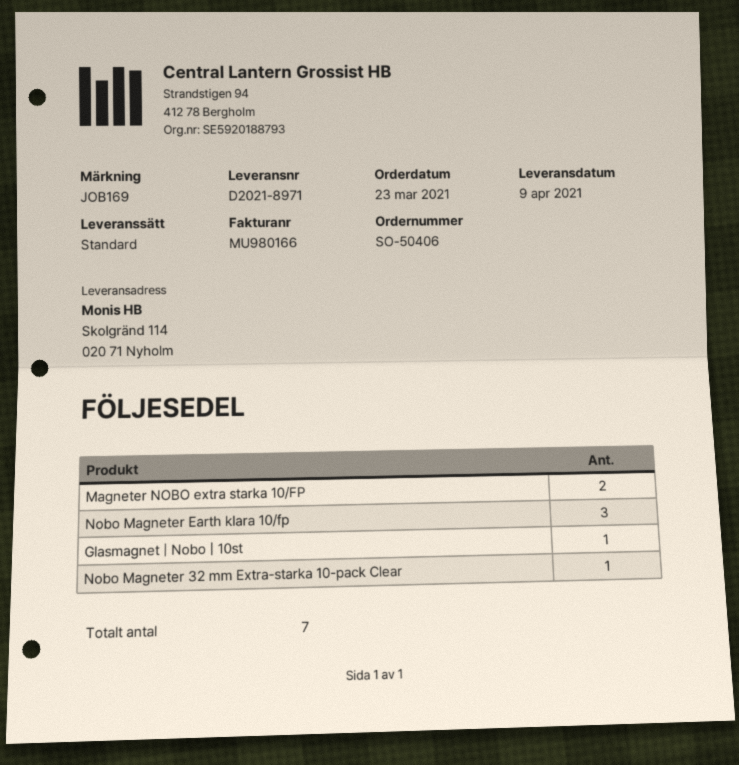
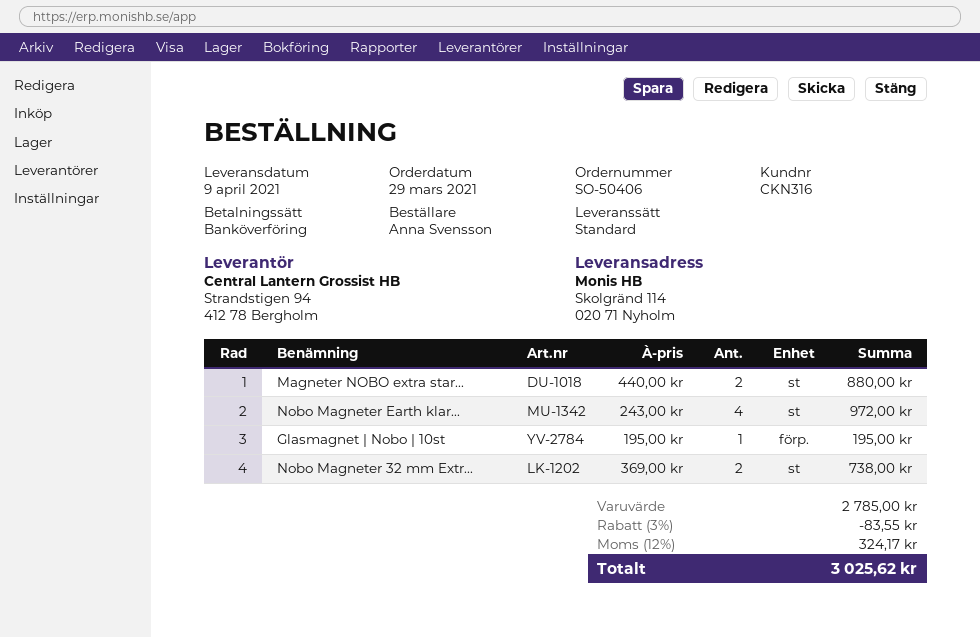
order date: 2021-03-23 -> 2021-03-29
Nobo Magneter Earth klara 10/fp: 3 -> 4
Nobo Magneter 32 mm Extra-starka 10-pack Clear: 1 -> 2

